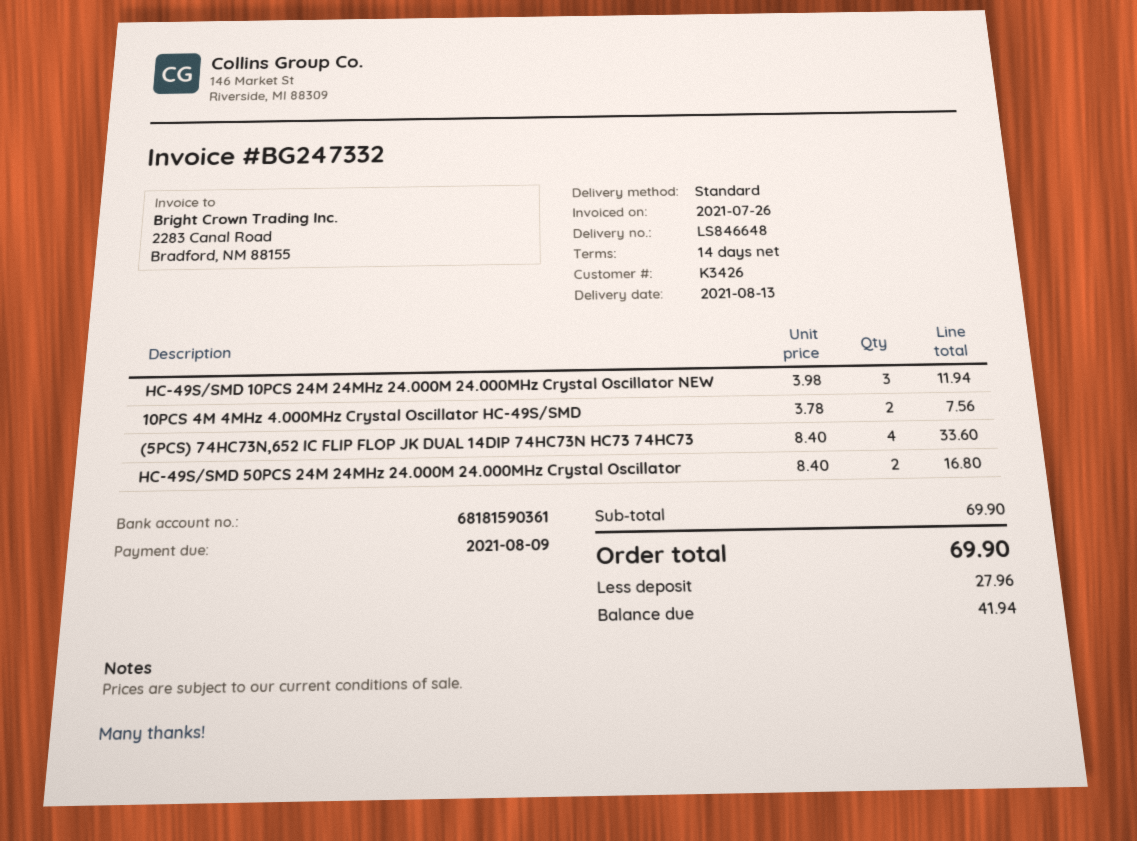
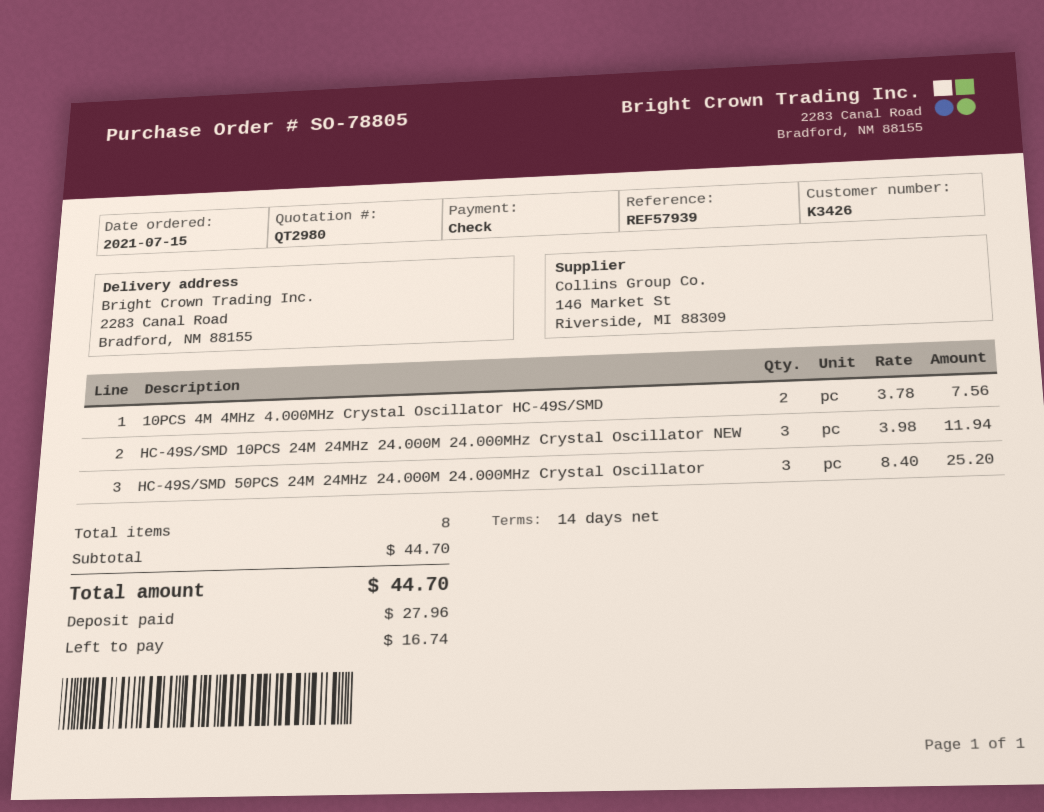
(5PCS) 74HC73N,652 IC FLIP FLOP JK DUAL 14DIP 74HC73N HC73 74HC73: 4 x 8.40 = 33.60 -> none
HC-49S/SMD 50PCS 24M 24MHz 24.000M 24.000MHz Crystal Oscillator: 2 x 8.40 = 16.80 -> 3 x 8.40 = 25.20
subtotal: 69.90 -> 44.70
total: 69.90 -> 44.70
balance: 41.94 -> 16.74

